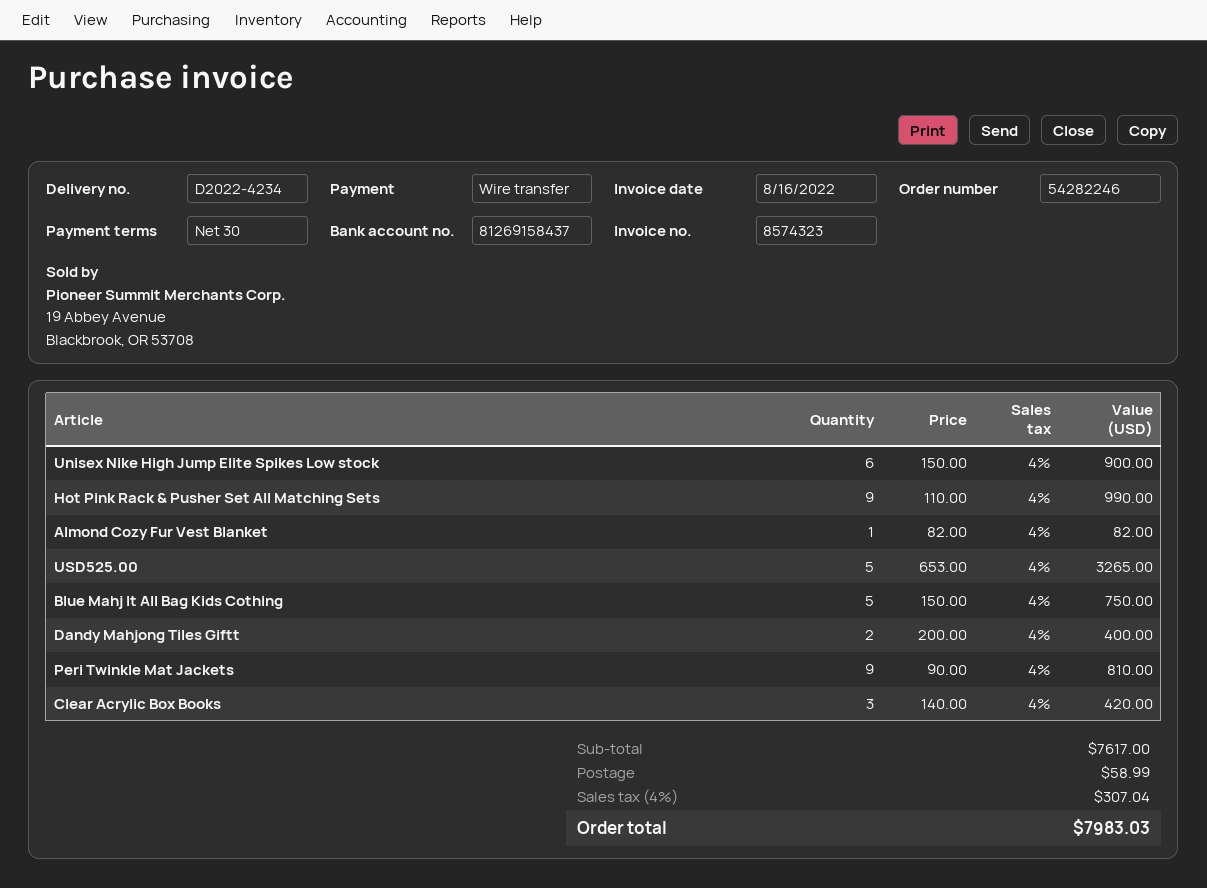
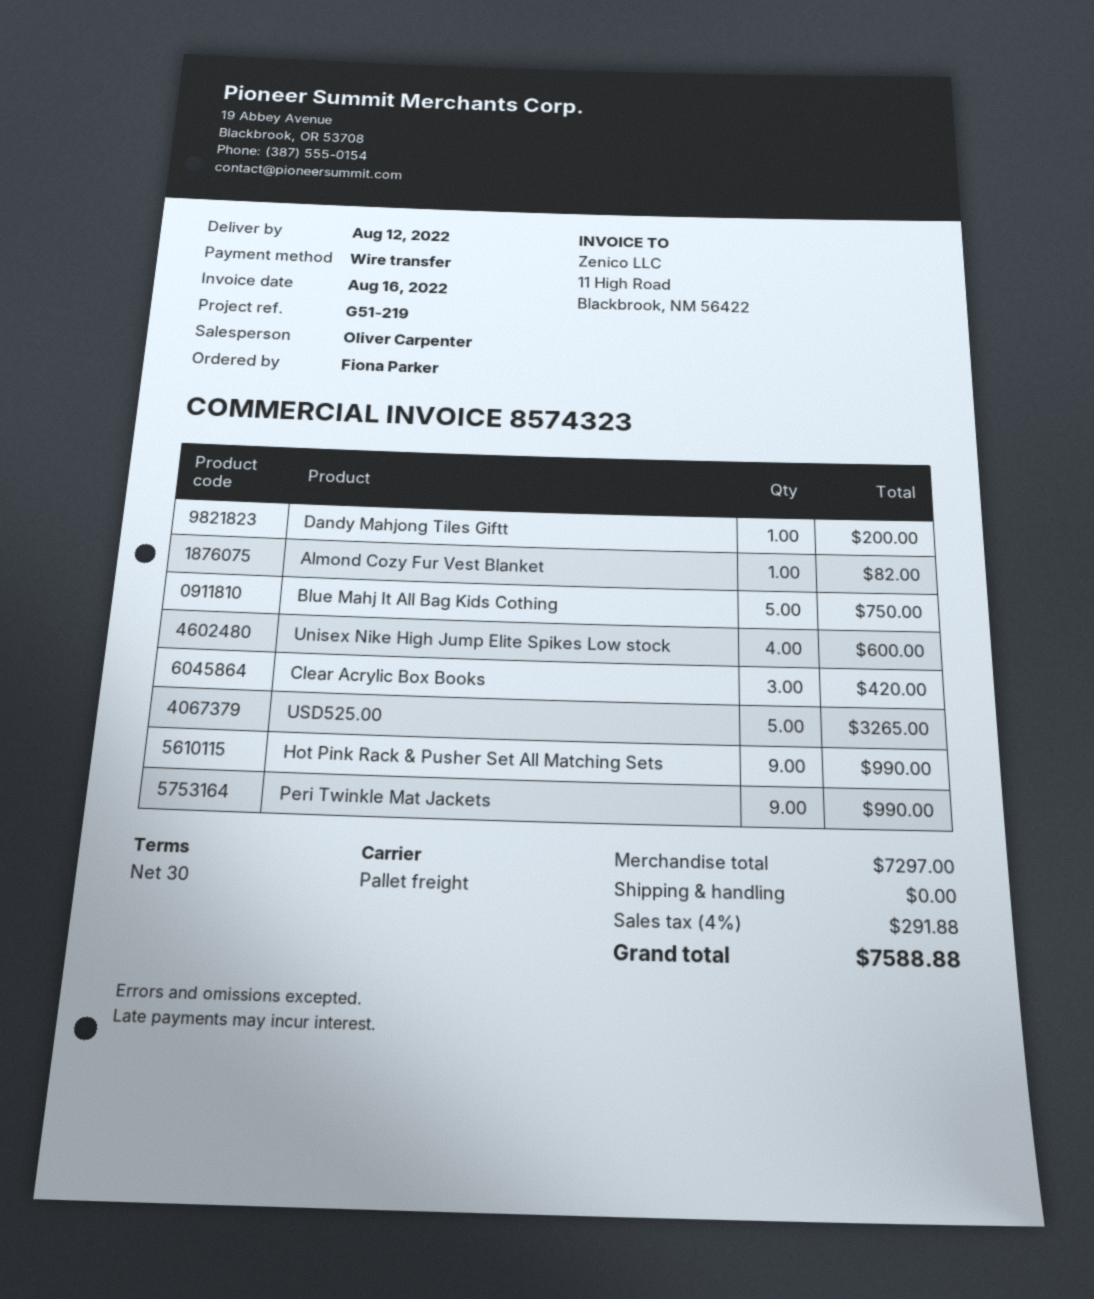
Unisex Nike High Jump Elite Spikes Low stock: 6 for 900.00 -> 4 for 600.00
Dandy Mahjong Tiles Giftt: 2 for 400.00 -> 1 for 200.00
Peri Twinkle Mat Jackets: 9 for 810.00 -> 9 for 990.00
subtotal: 7617.00 -> 7297.00
shipping: 58.99 -> 0.00
tax: 4% = 307.04 -> 4% = 291.88
total: 7983.03 -> 7588.88

